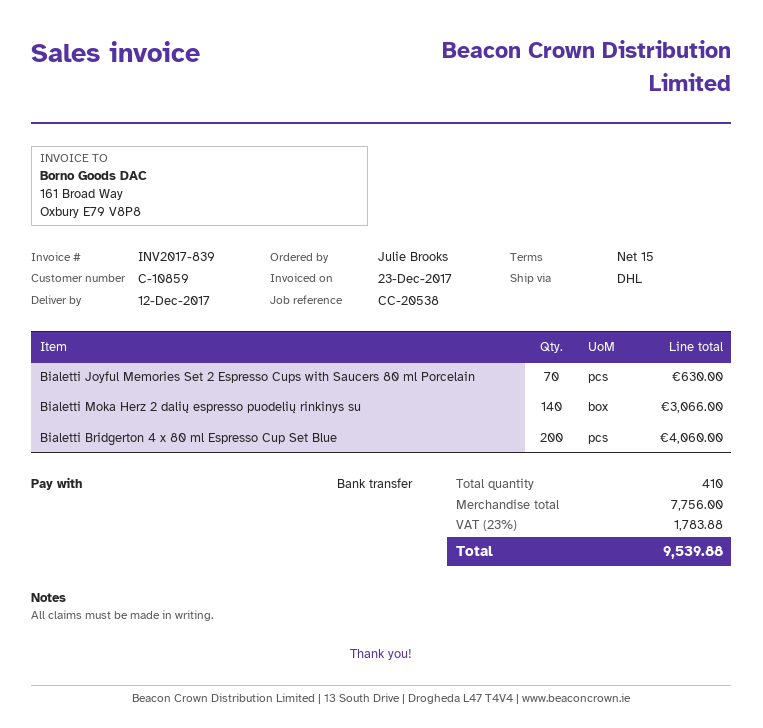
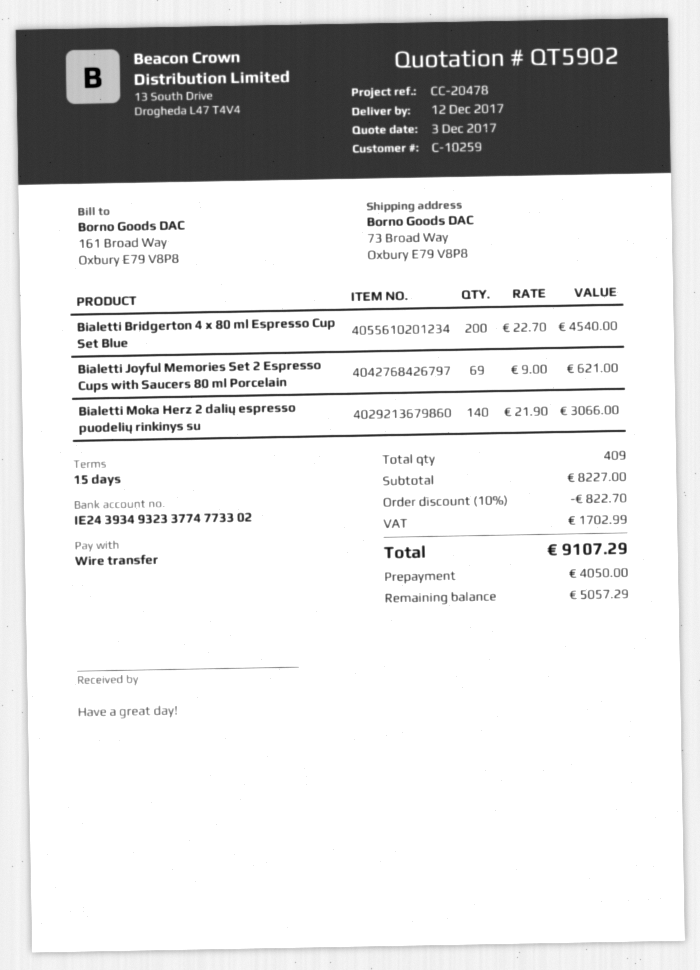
customer number: C-10859 -> C-10259
reference: CC-20538 -> CC-20478
Bialetti Joyful Memories Set 2 Espresso Cups with Saucers 80 ml Porcelain: 70 for 630.00 -> 69 for 621.00
Bialetti Bridgerton 4 x 80 ml Espresso Cup Set Blue: 200 for 4060.00 -> 200 for 4540.00
total quantity: 410 -> 409
subtotal: 7756.00 -> 8227.00
discount: none -> 10% = 822.70
tax: 1783.88 -> 1702.99
total: 9539.88 -> 9107.29

